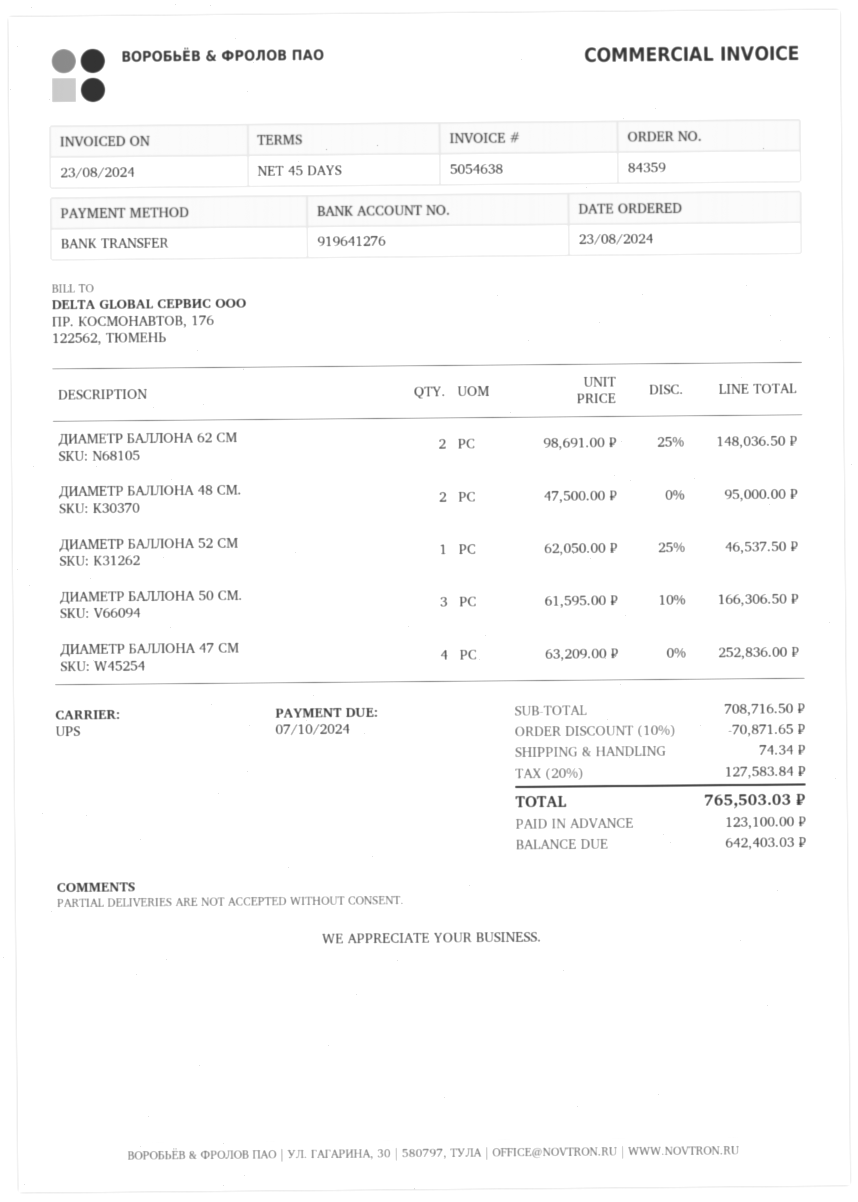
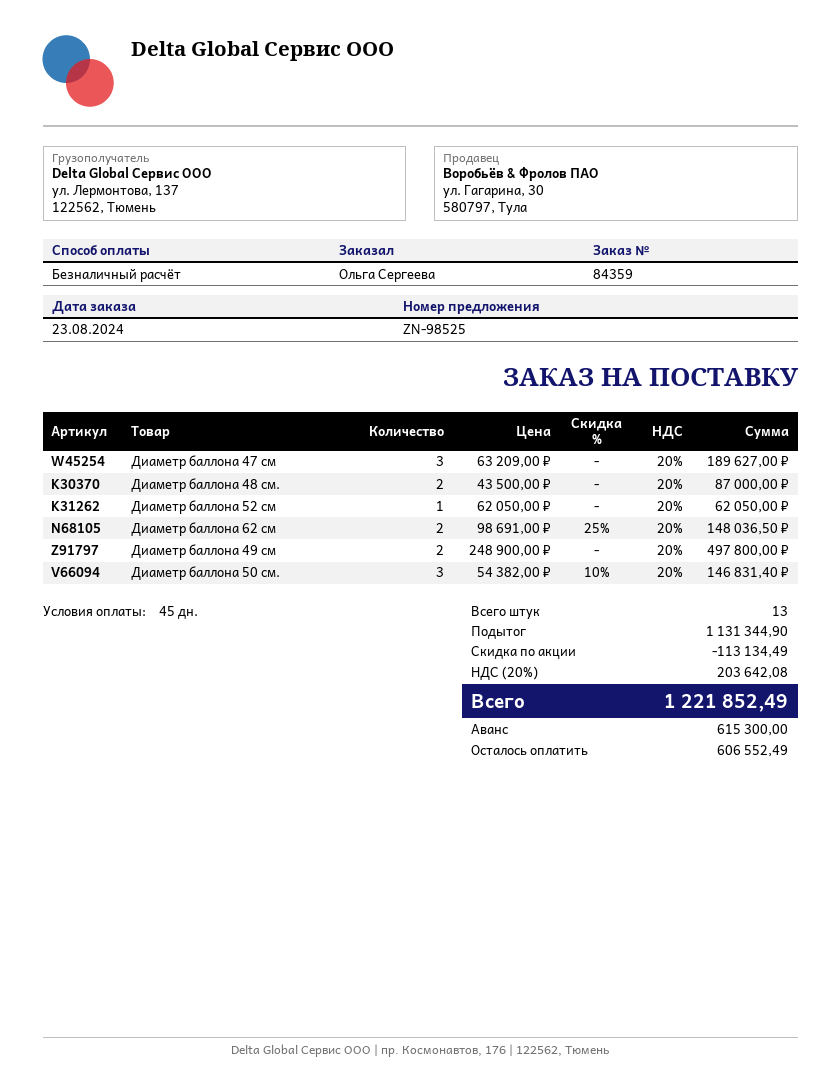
ДИАМЕТР БАЛЛОНА 48 СМ.: 2 x 47500.00 = 95000.00 -> 2 x 43500.00 = 87000.00
ДИАМЕТР БАЛЛОНА 52 СМ: 1 x 62050.00 - 25% = 46537.50 -> 1 x 62050.00 = 62050.00
ДИАМЕТР БАЛЛОНА 50 СМ.: 3 x 61595.00 - 10% = 166306.50 -> 3 x 54382.00 - 10% = 146831.40
ДИАМЕТР БАЛЛОНА 47 СМ: 4 x 63209.00 = 252836.00 -> 3 x 63209.00 = 189627.00
Диаметр баллона 49 см: none -> 2 x 248900.00 = 497800.00
subtotal: 708716.50 -> 1131344.90
discount: 70871.65 -> 113134.49
shipping: 74.34 -> none
tax: 20% = 127583.84 -> 20% = 203642.08
total: 765503.03 -> 1221852.49
deposit: 123100.00 -> 615300.00
balance: 642403.03 -> 606552.49

